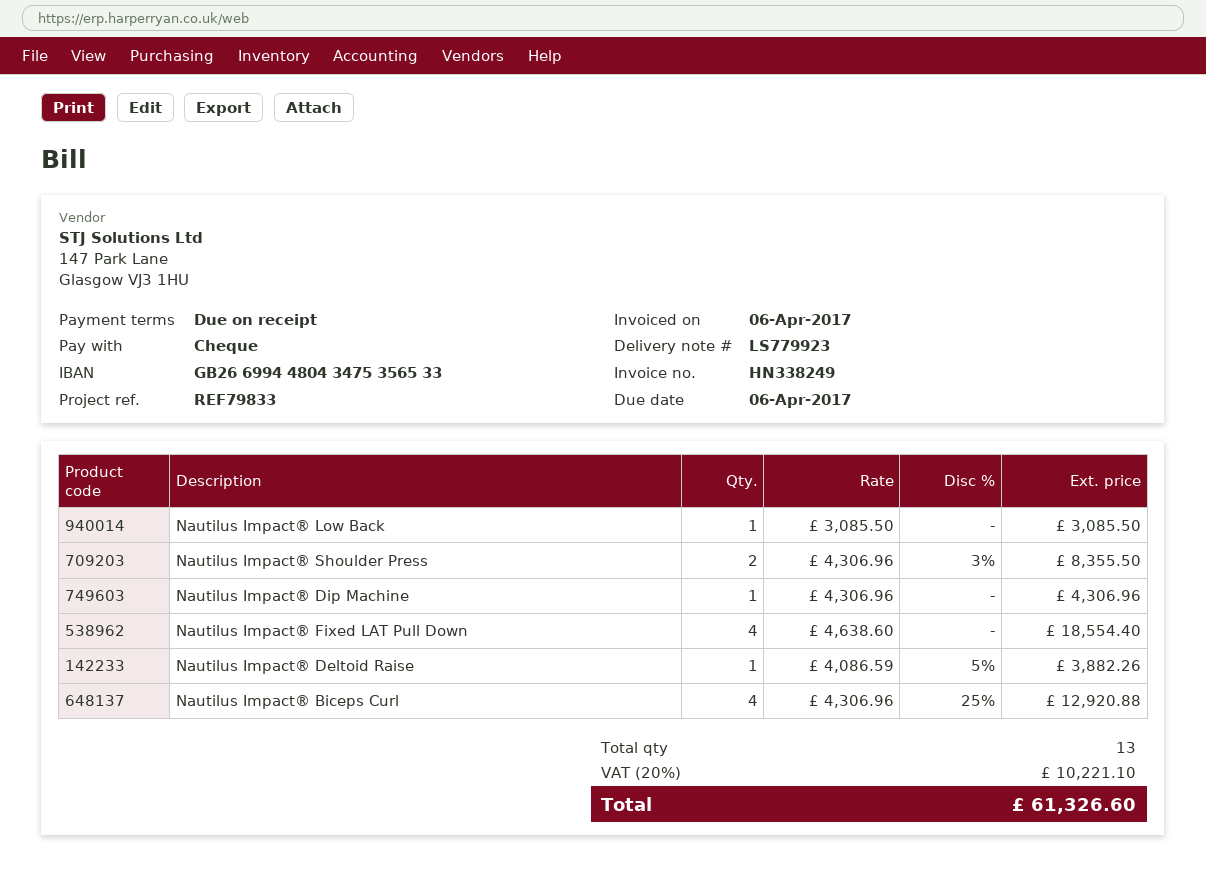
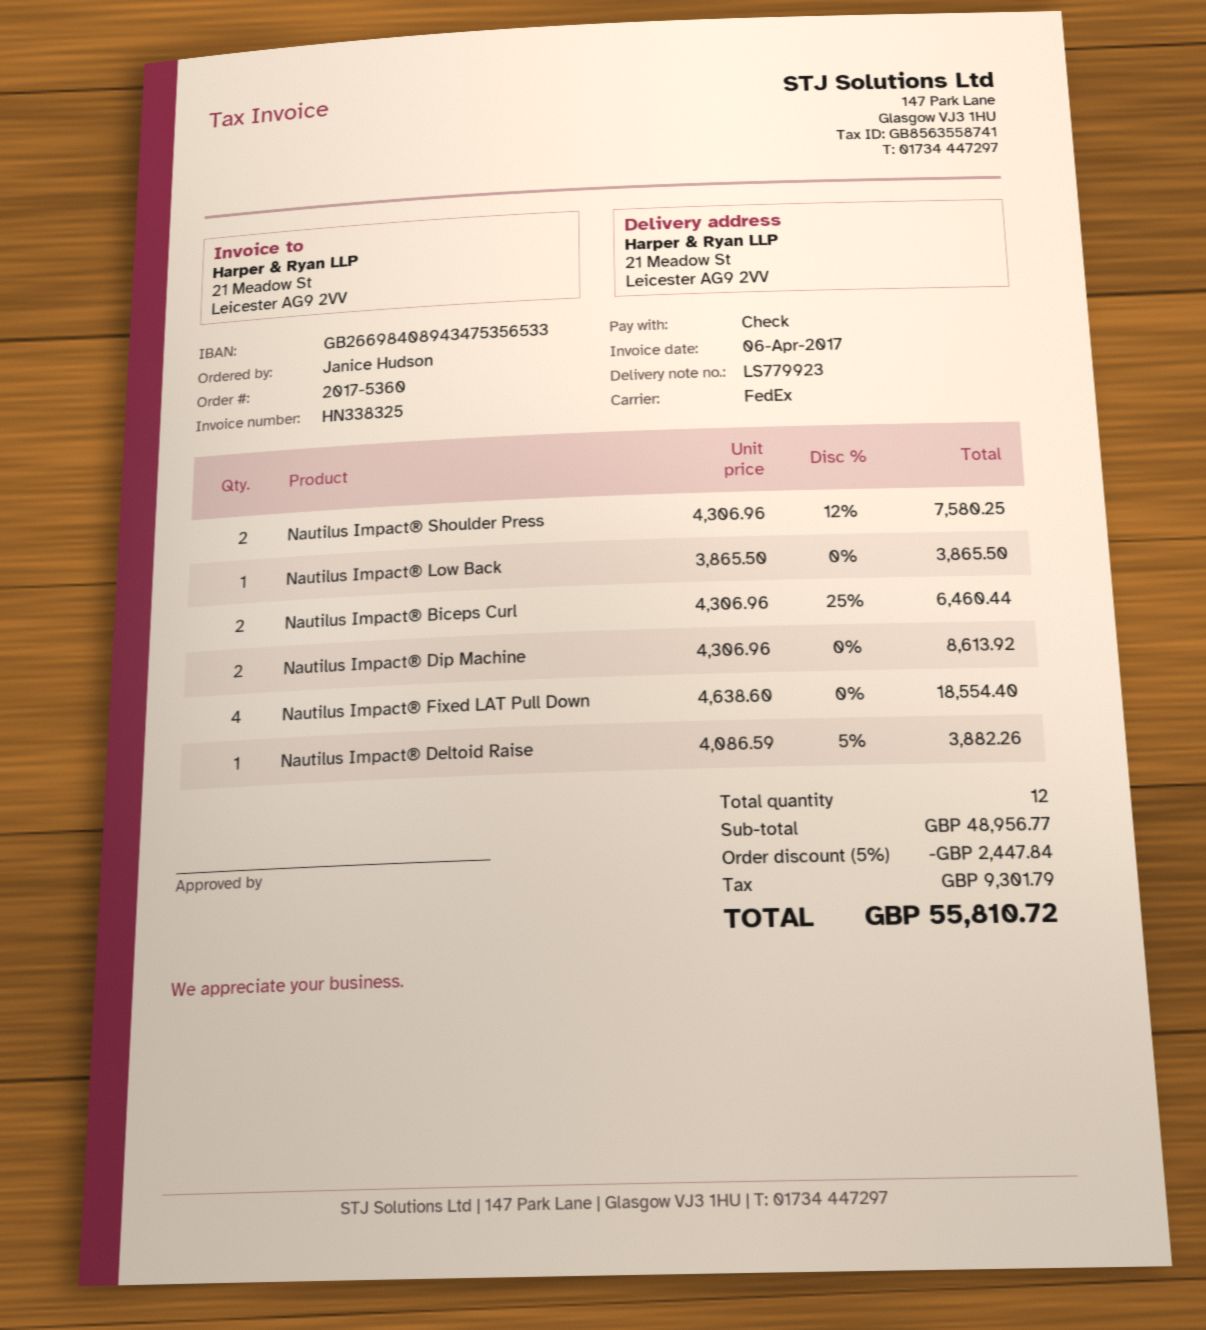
invoice number: HN338249 -> HN338325
bank account: GB26699448043475356533 -> GB26698408943475356533
Nautilus Impact® Low Back: 1 x 3085.50 = 3085.50 -> 1 x 3865.50 = 3865.50
Nautilus Impact® Shoulder Press: 2 x 4306.96 - 3% = 8355.50 -> 2 x 4306.96 - 12% = 7580.25
Nautilus Impact® Dip Machine: 1 x 4306.96 = 4306.96 -> 2 x 4306.96 = 8613.92
Nautilus Impact® Biceps Curl: 4 x 4306.96 - 25% = 12920.88 -> 2 x 4306.96 - 25% = 6460.44
total quantity: 13 -> 12
discount: none -> 5% = 2447.84
tax: 10221.10 -> 9301.79
total: 61326.60 -> 55810.72

